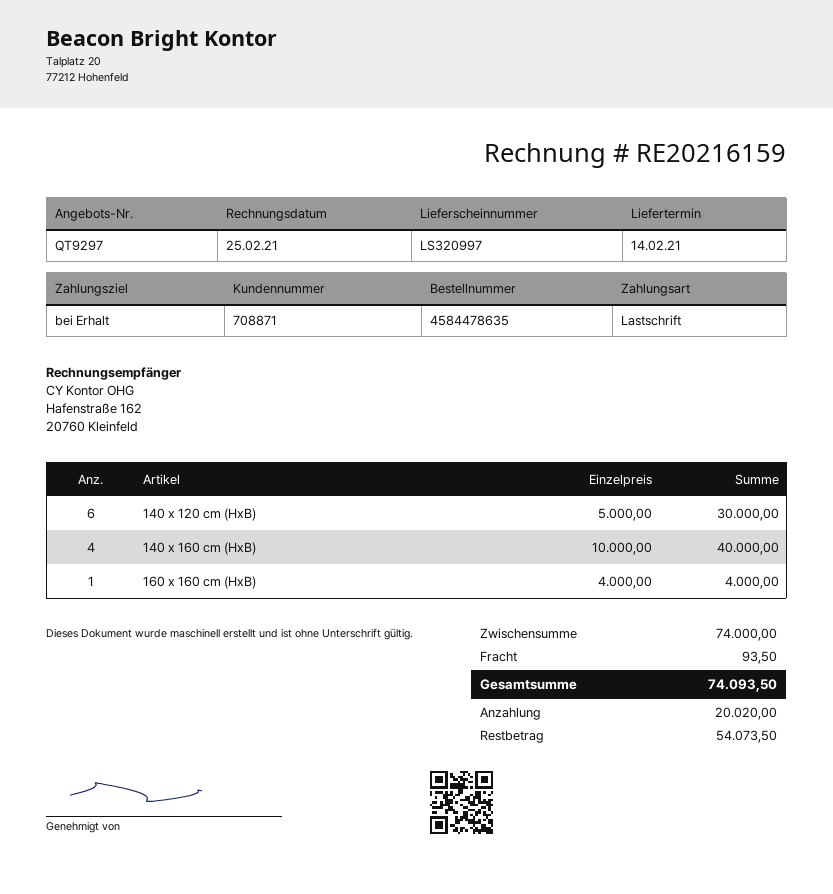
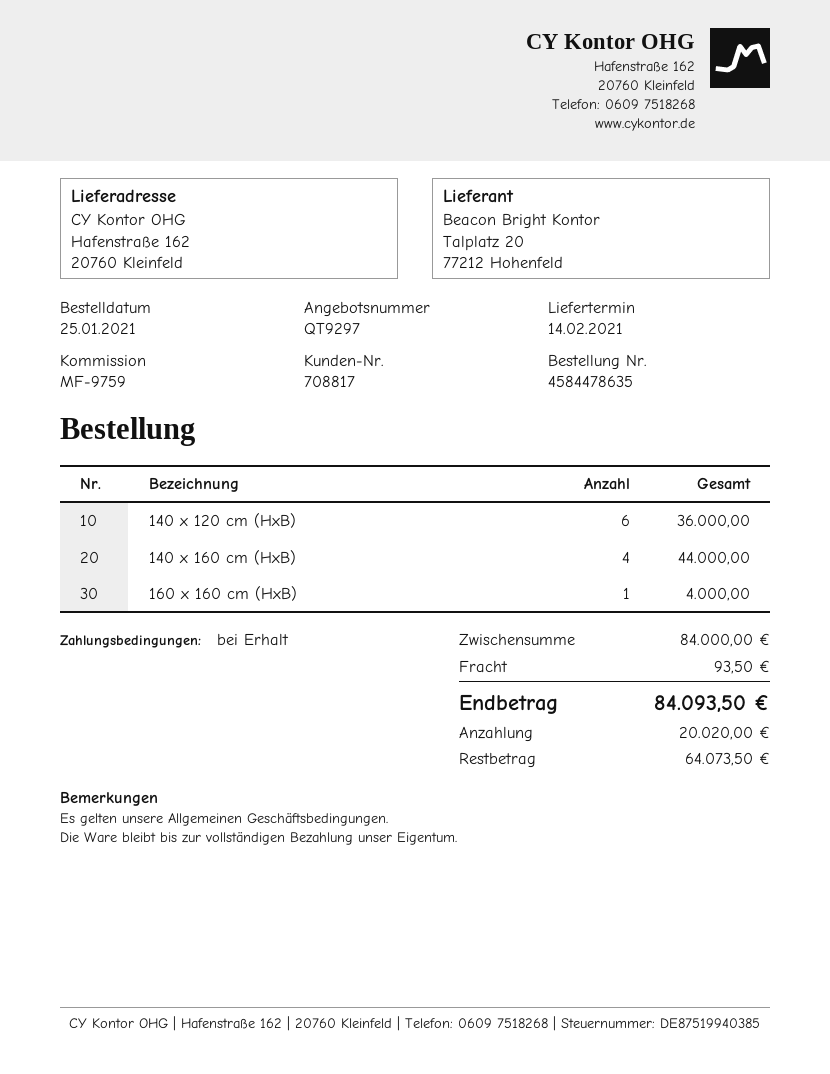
customer number: 708871 -> 708817
140 x 120 cm (HxB): 6 for 30000.00 -> 6 for 36000.00
140 x 160 cm (HxB): 4 for 40000.00 -> 4 for 44000.00
subtotal: 74000.00 -> 84000.00
total: 74093.50 -> 84093.50
balance: 54073.50 -> 64073.50

